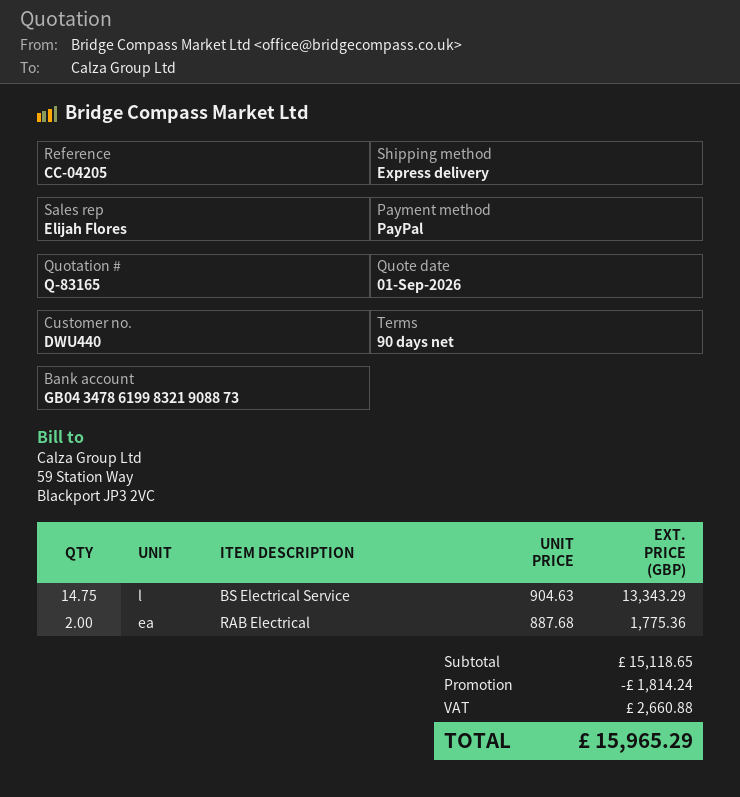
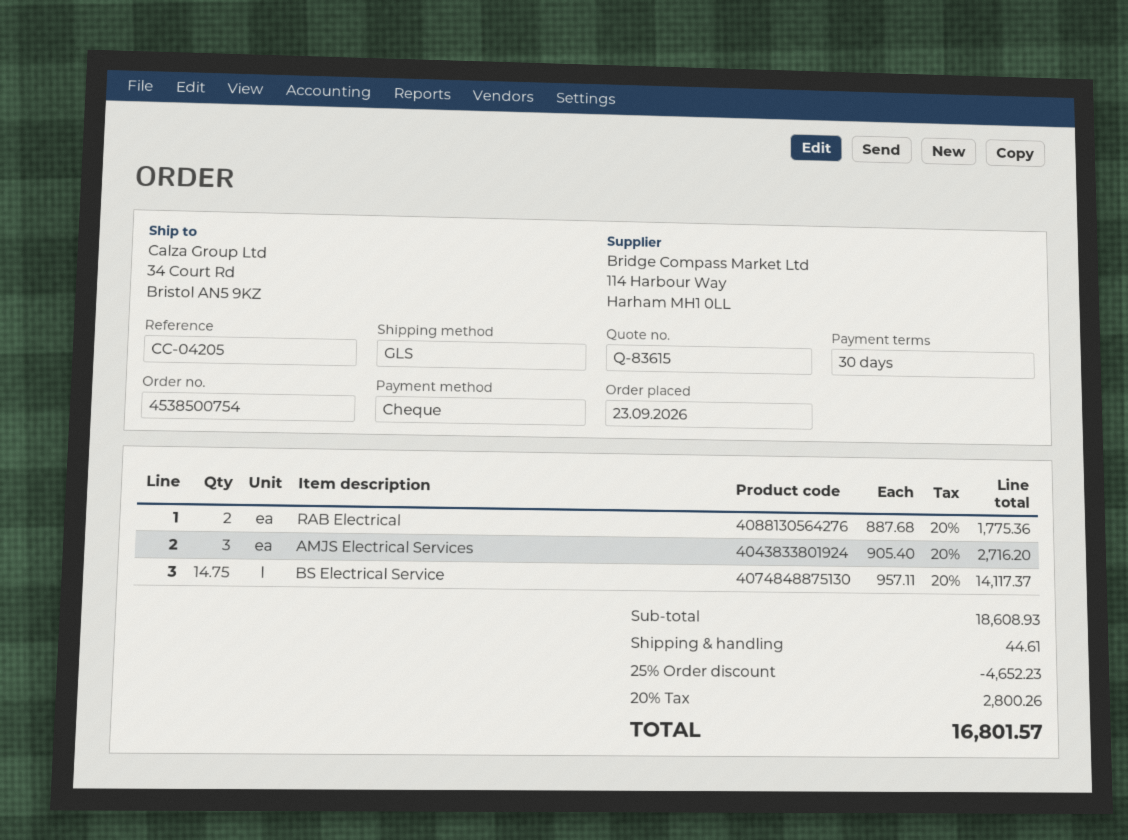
quote number: Q-83165 -> Q-83615
payment terms: 90 days -> 30 days
payment method: PayPal -> cheque
shipping method: express -> GLS
BS Electrical Service: 14.75 x 904.63 = 13343.29 -> 14.75 x 957.11 = 14117.37
AMJS Electrical Services: none -> 3 x 905.40 = 2716.20
subtotal: 15118.65 -> 18608.93
discount: 1814.24 -> 4652.23
shipping: none -> 44.61
tax: 2660.88 -> 2800.26
total: 15965.29 -> 16801.57

